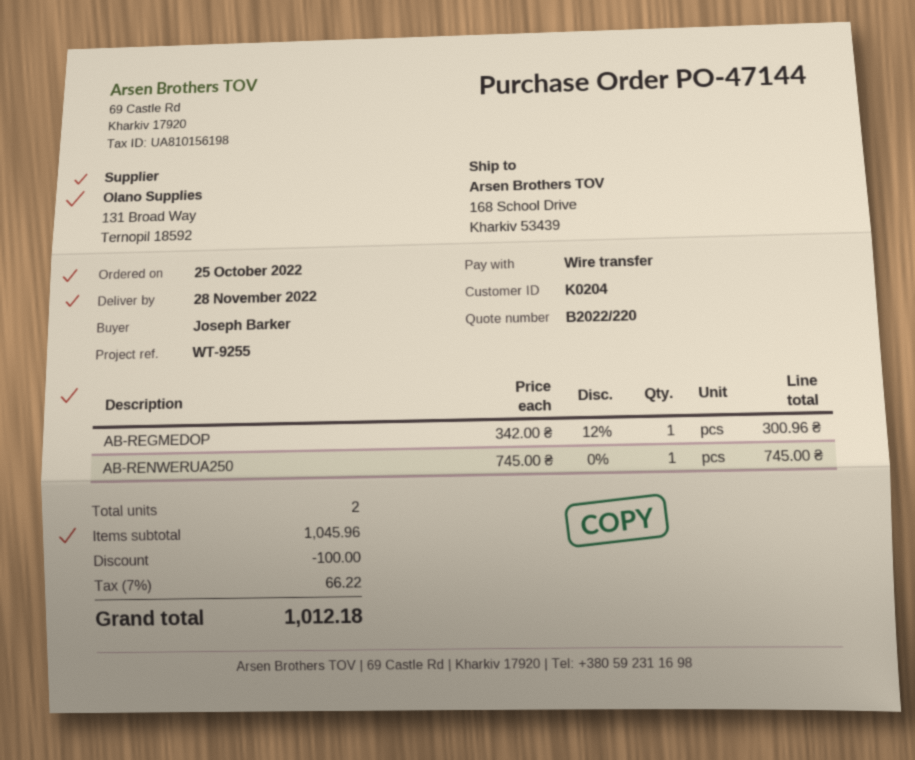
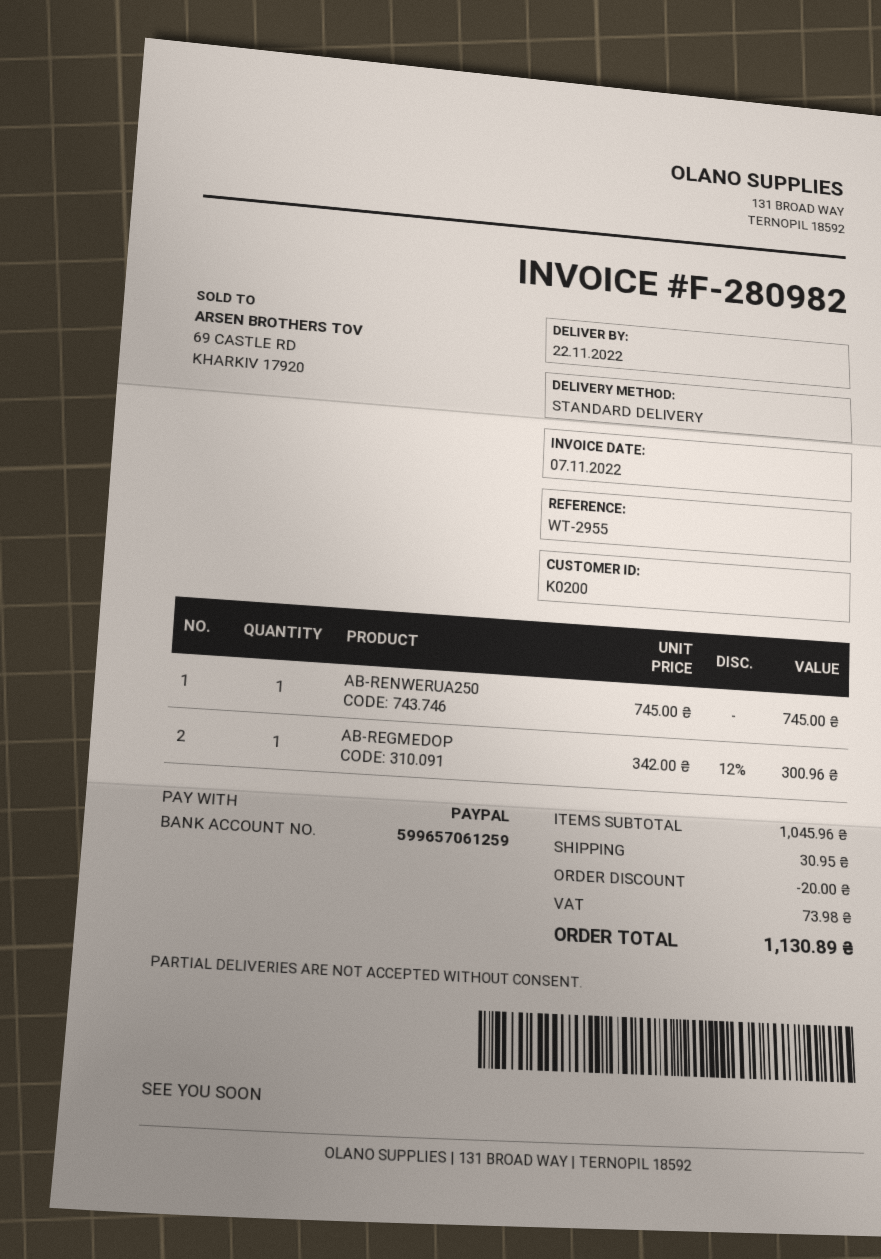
delivery date: 2022-11-28 -> 2022-11-22
customer number: K0204 -> K0200
reference: WT-9255 -> WT-2955
payment method: bank transfer -> PayPal
discount: 100.00 -> 20.00
shipping: none -> 30.95
tax: 66.22 -> 73.98
total: 1012.18 -> 1130.89

